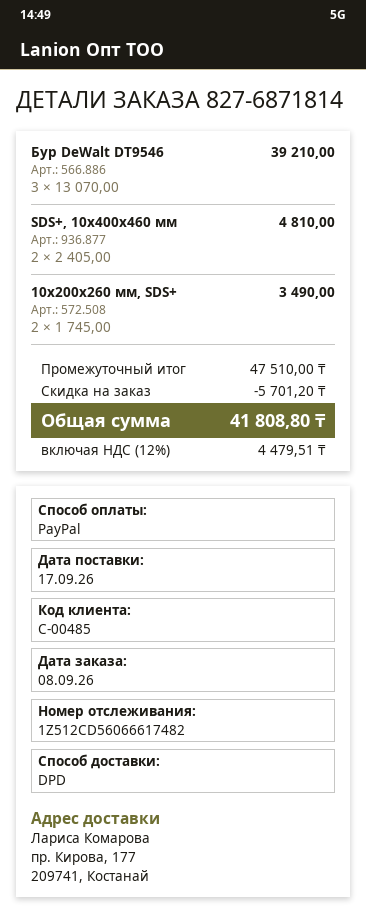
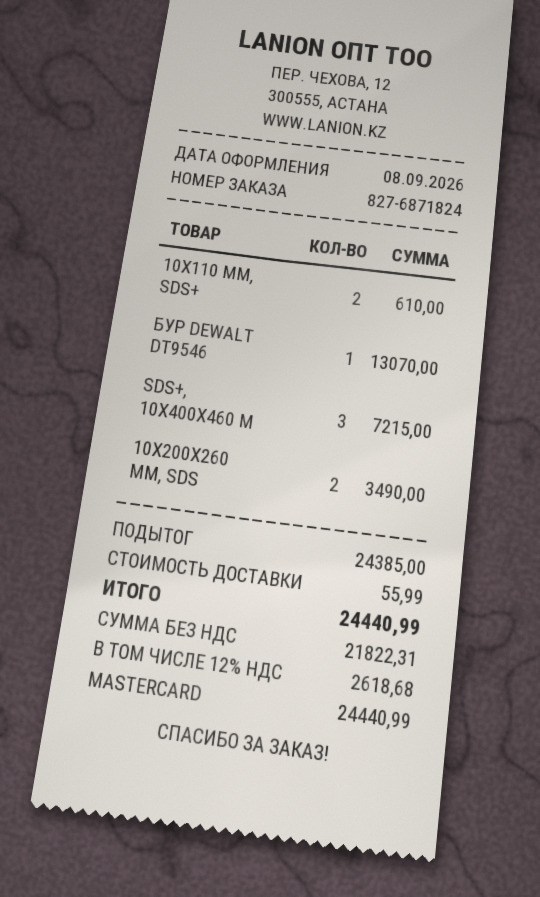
order number: 827-6871814 -> 827-6871824
payment method: PayPal -> Mastercard
Бур DeWalt DT9546: 3 for 39210.00 -> 1 for 13070.00
SDS+, 10х400х460 мм: 2 for 4810.00 -> 3 for 7215.00
10X110 ММ, SDS+: none -> 2 for 610.00
subtotal: 47510.00 -> 24385.00
discount: 5701.20 -> none
shipping: none -> 55.99
tax: 12% = 4479.51 -> 12% = 2618.68
total: 41808.80 -> 24440.99

